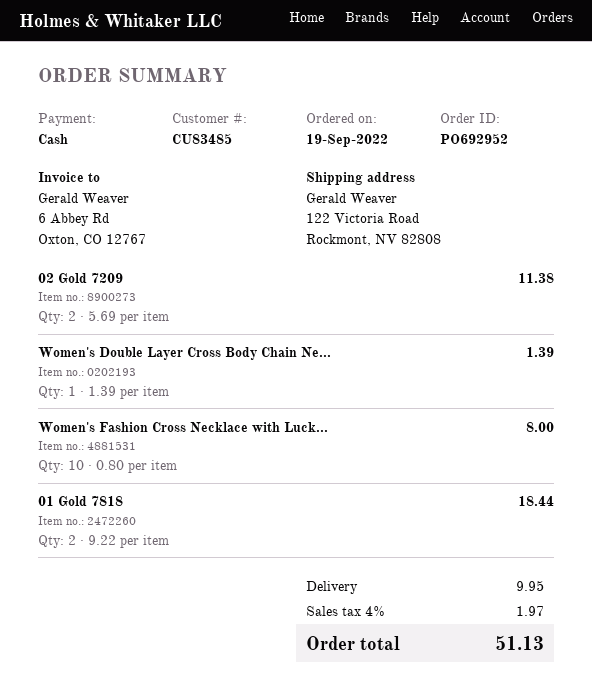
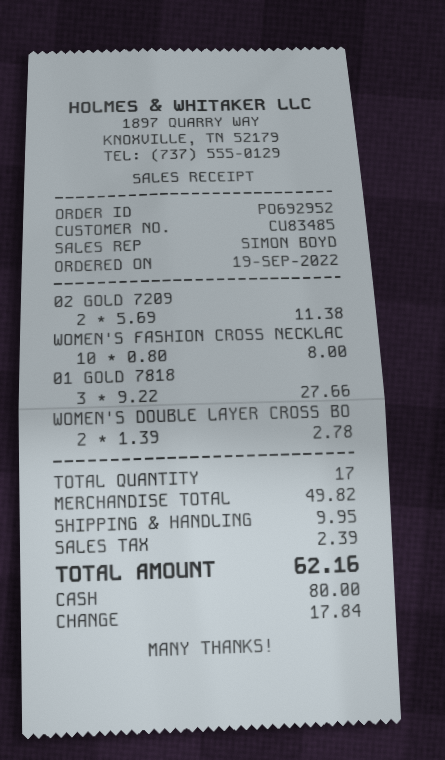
Women's Double Layer Cross Body Chain Ne...: 1 x 1.39 = 1.39 -> 2 x 1.39 = 2.78
01 Gold 7818: 2 x 9.22 = 18.44 -> 3 x 9.22 = 27.66
tax: 1.97 -> 2.39
total: 51.13 -> 62.16

